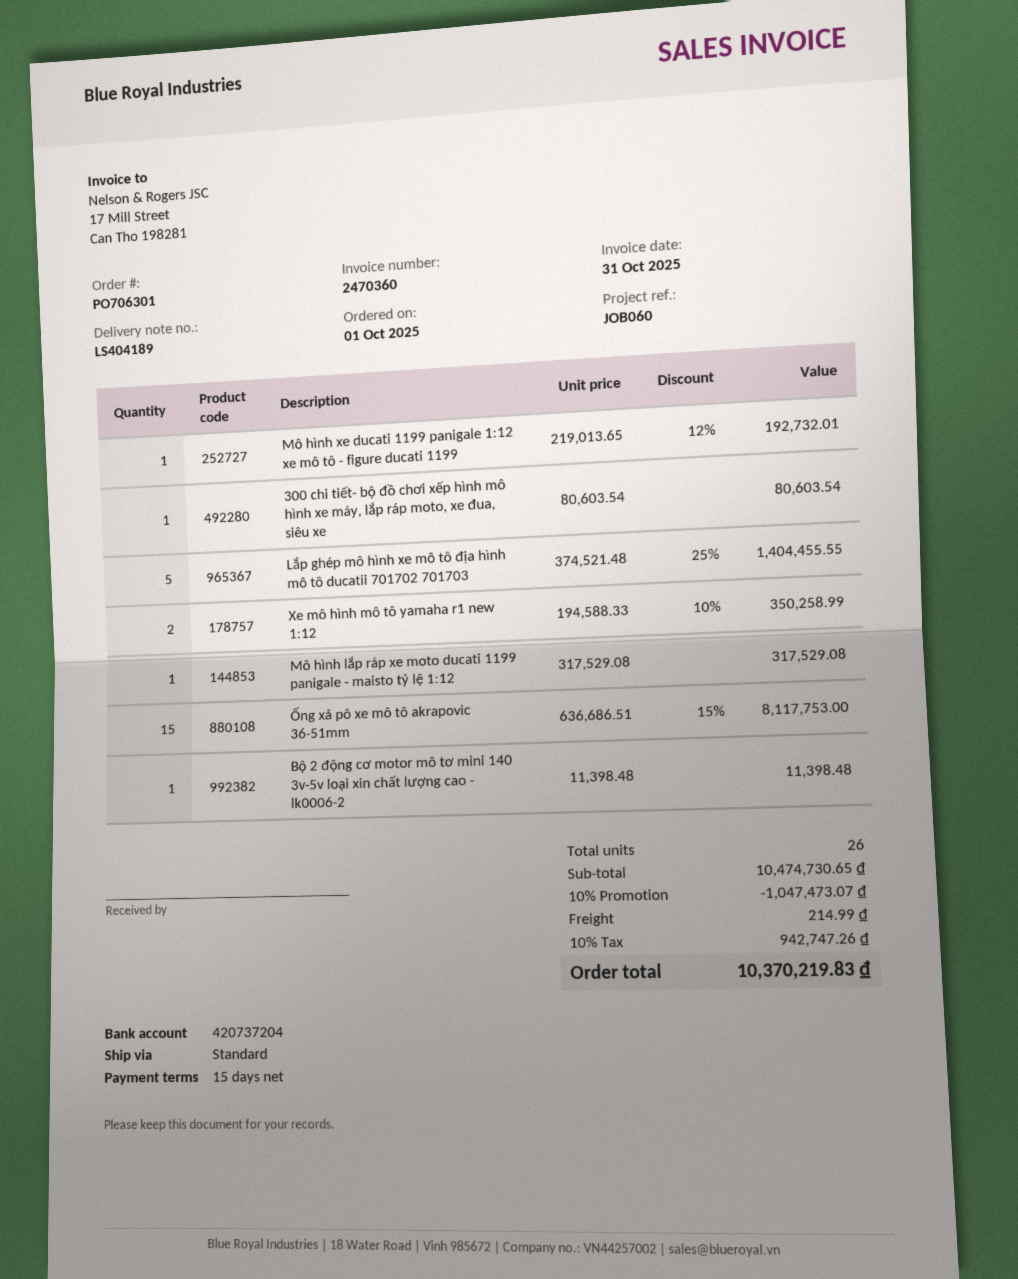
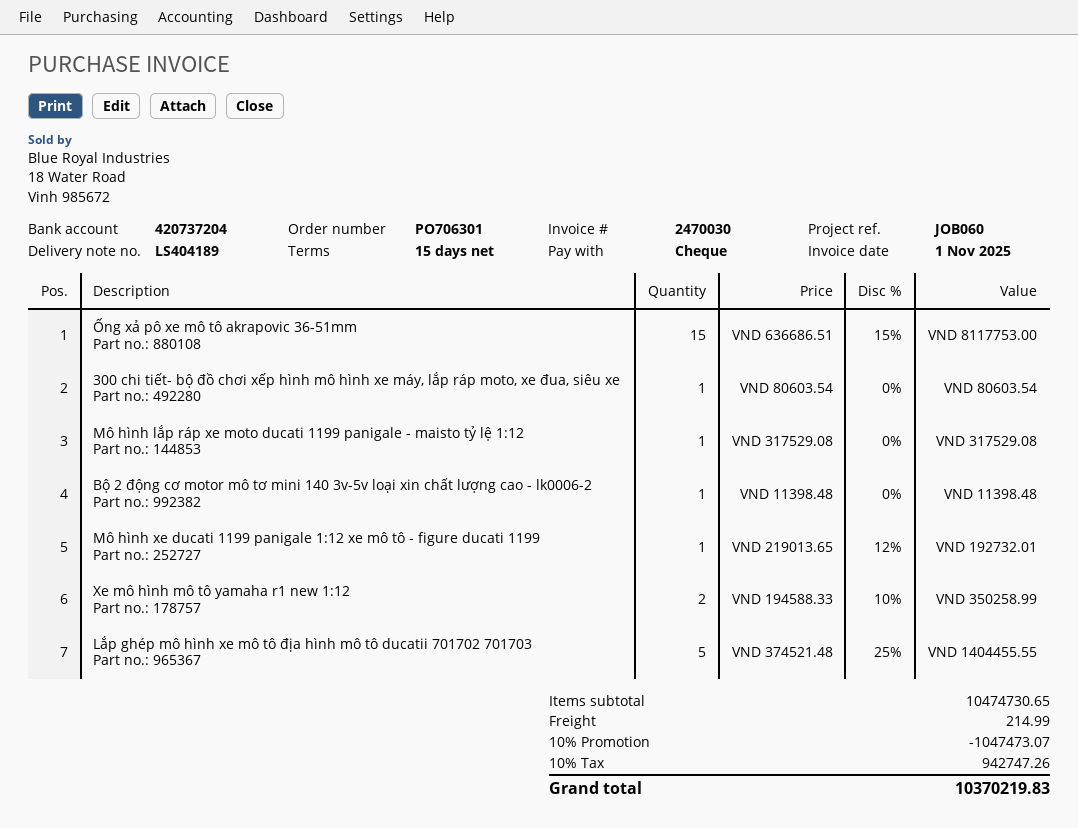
invoice number: 2470360 -> 2470030
invoice date: 2025-10-31 -> 2025-11-01

